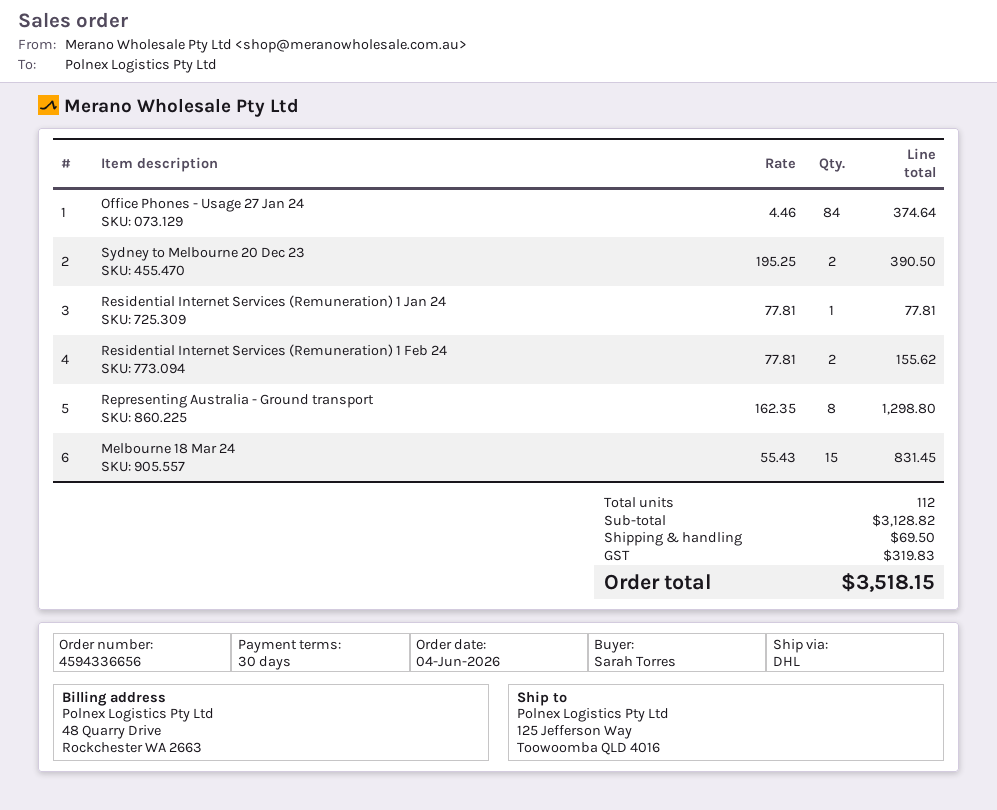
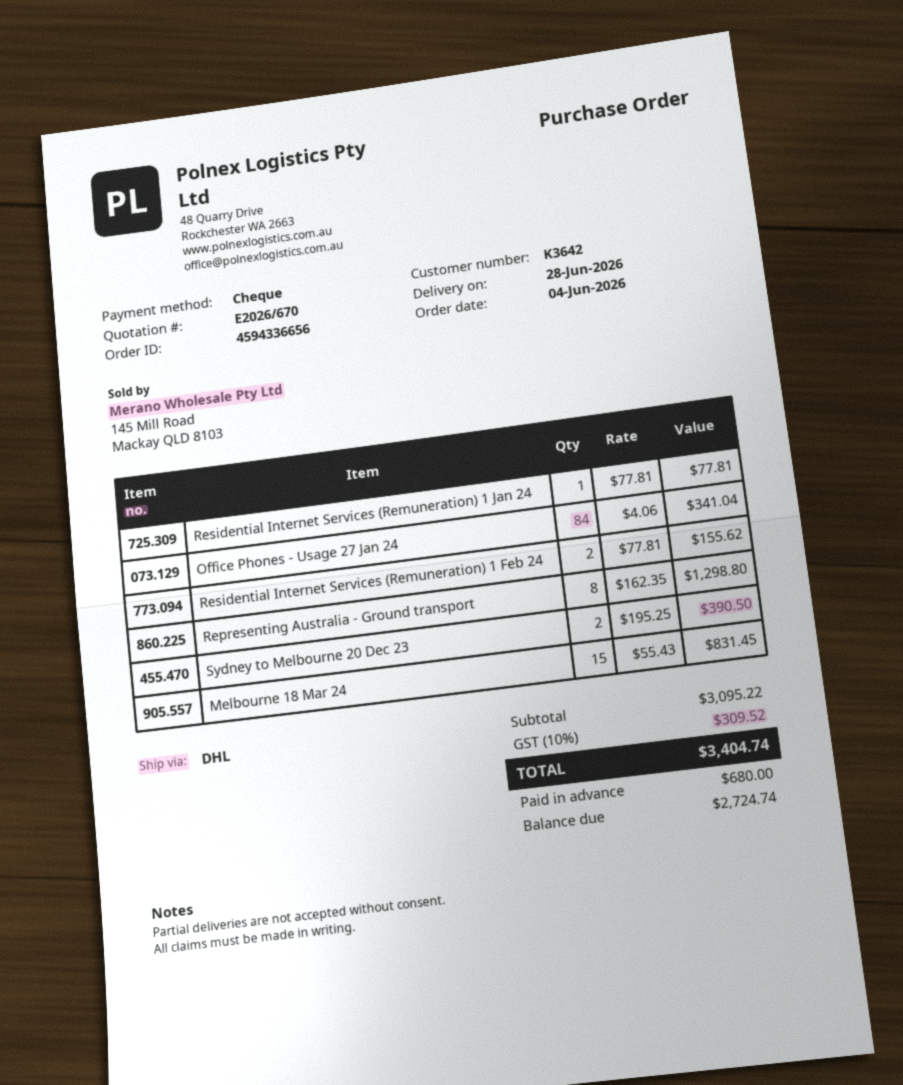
Office Phones - Usage 27 Jan 24: 84 x 4.46 = 374.64 -> 84 x 4.06 = 341.04
subtotal: 3128.82 -> 3095.22
shipping: 69.50 -> none
tax: 319.83 -> 309.52
total: 3518.15 -> 3404.74

